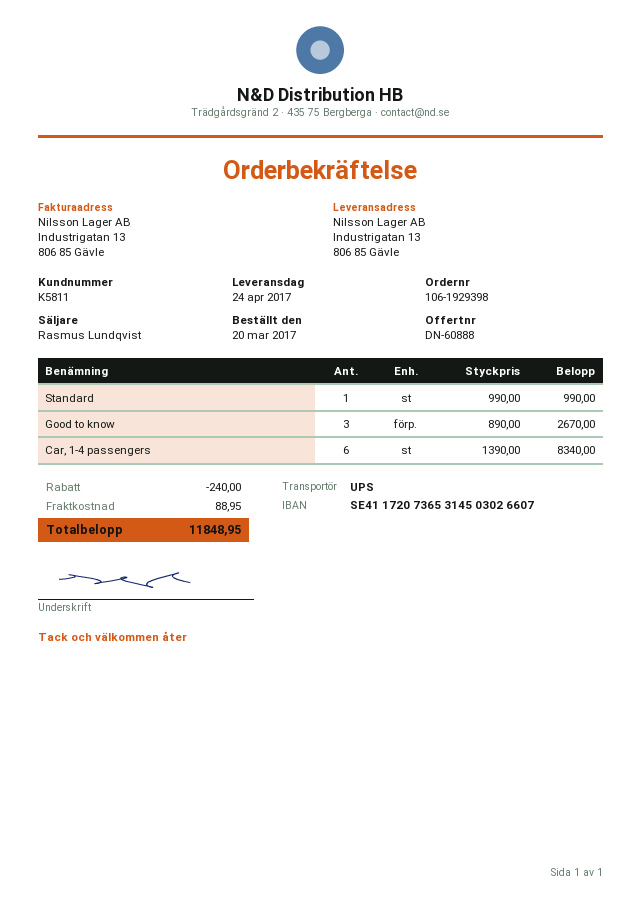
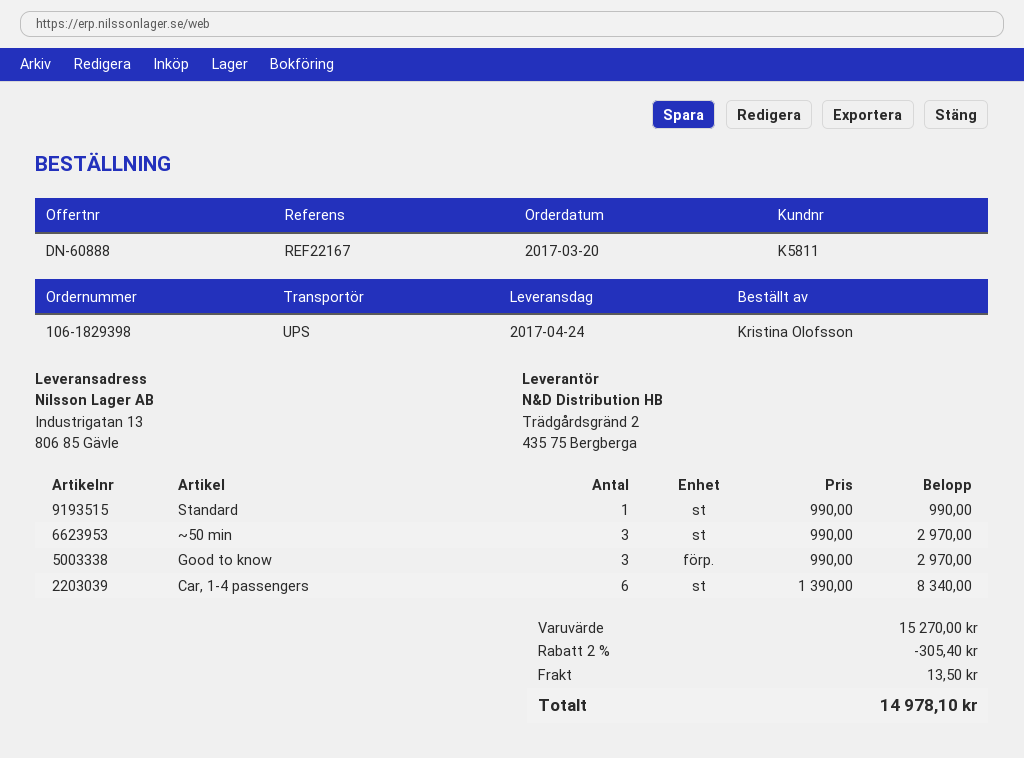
order number: 106-1929398 -> 106-1829398
Good to know: 3 x 890.00 = 2670.00 -> 3 x 990.00 = 2970.00
~50 min: none -> 3 x 990.00 = 2970.00
discount: 240.00 -> 305.40
shipping: 88.95 -> 13.50
total: 11848.95 -> 14978.10

